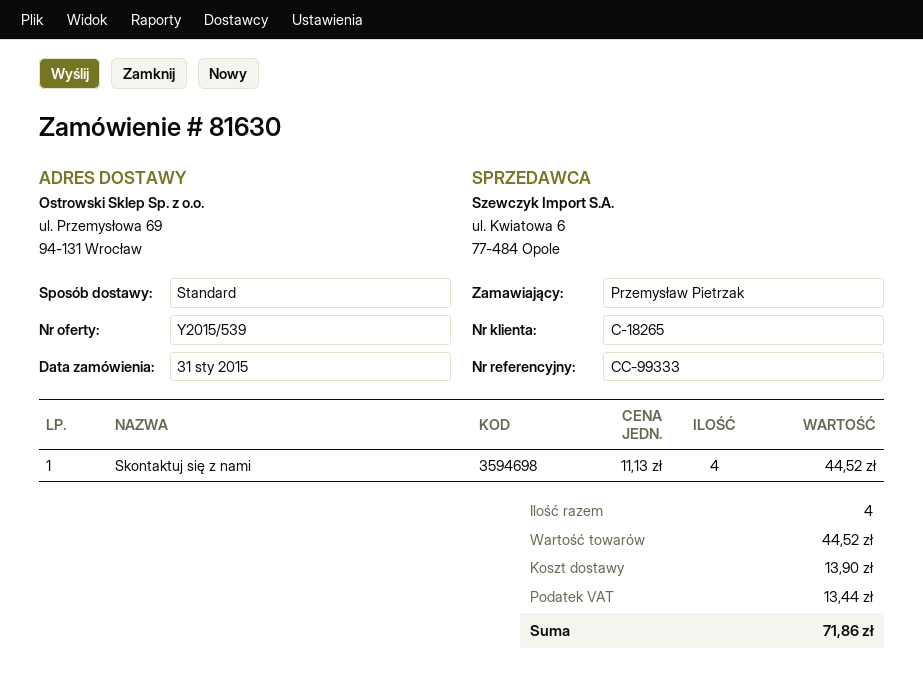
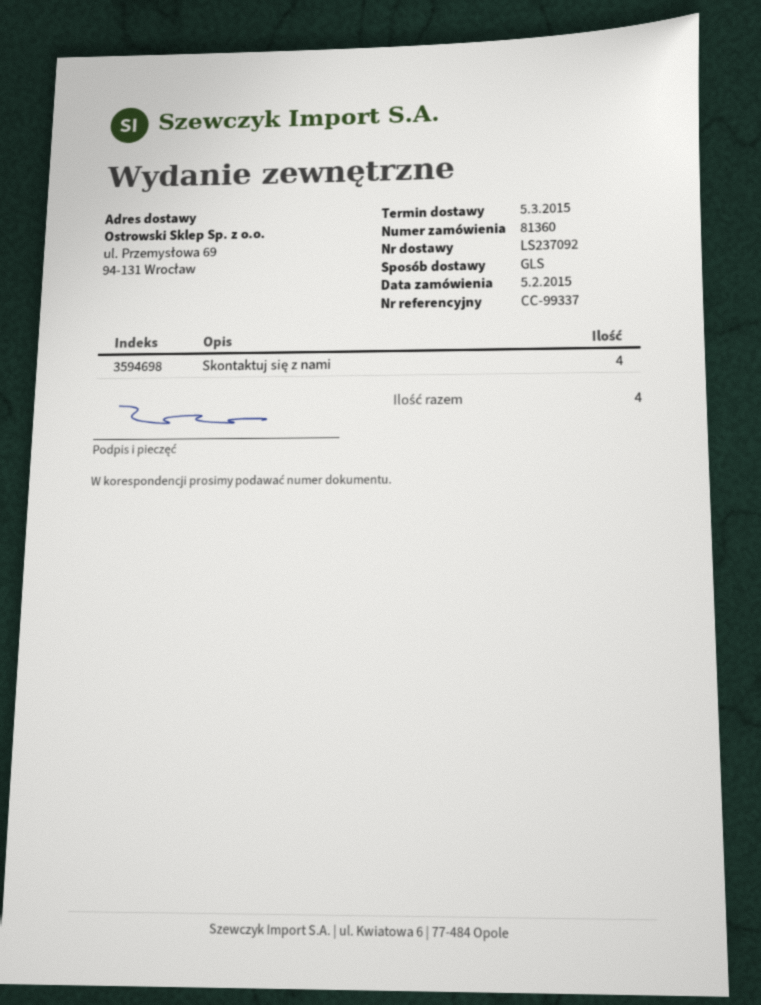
order number: 81630 -> 81360
order date: 2015-01-31 -> 2015-02-05
reference: CC-99333 -> CC-99337
shipping method: standard -> GLS

